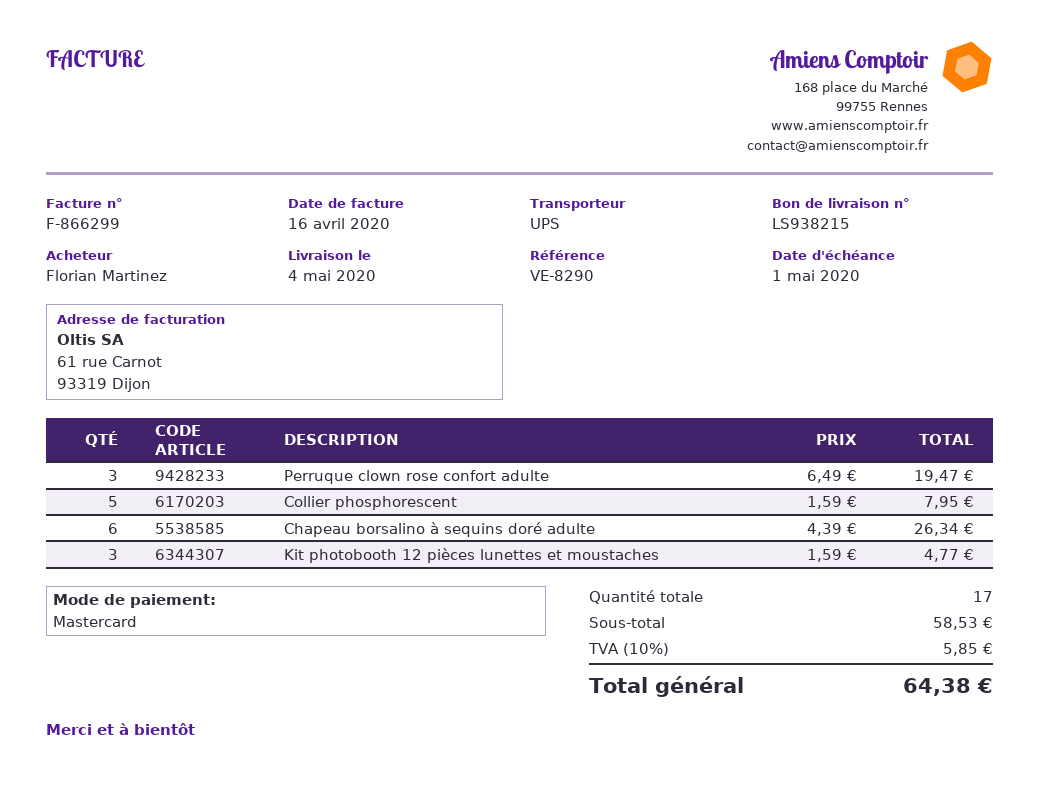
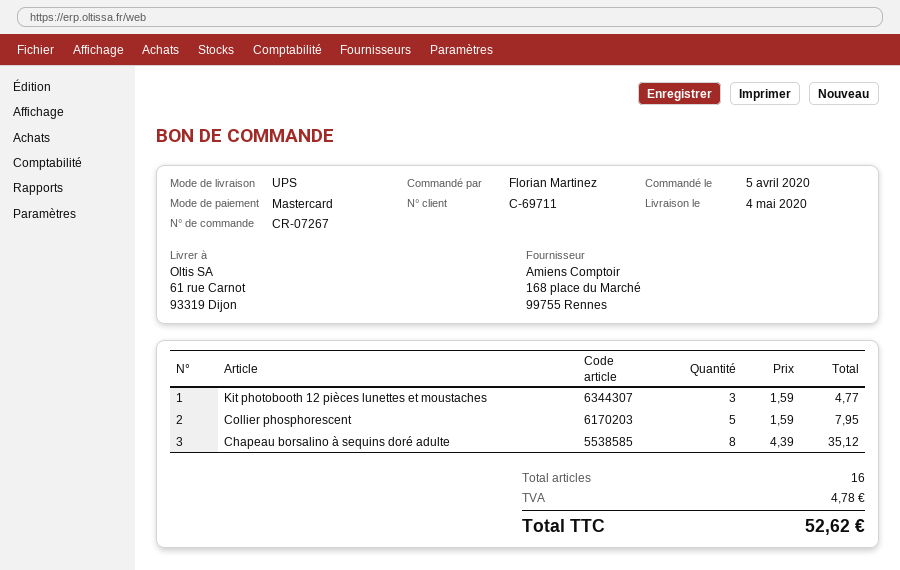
Perruque clown rose confort adulte: 3 x 6.49 = 19.47 -> none
Chapeau borsalino à sequins doré adulte: 6 x 4.39 = 26.34 -> 8 x 4.39 = 35.12
total quantity: 17 -> 16
tax: 5.85 -> 4.78
total: 64.38 -> 52.62

